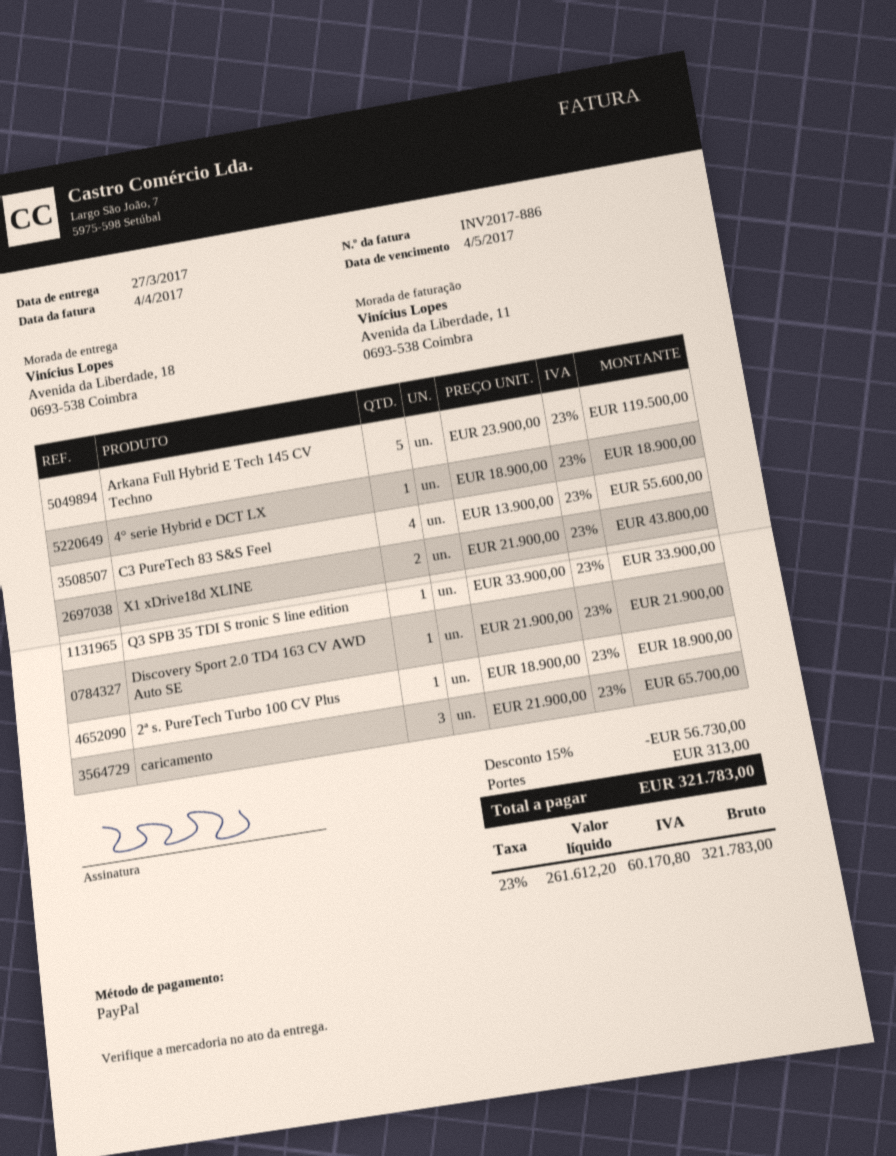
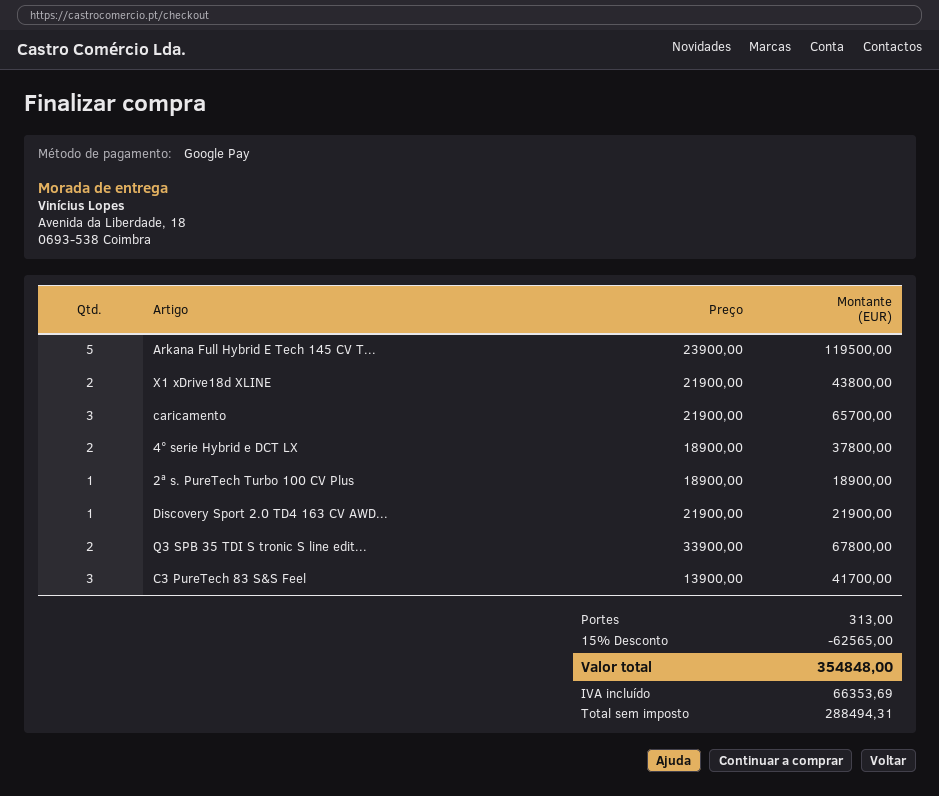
payment method: PayPal -> Google Pay
4° serie Hybrid e DCT LX: 1 x 18900.00 = 18900.00 -> 2 x 18900.00 = 37800.00
C3 PureTech 83 S&S Feel: 4 x 13900.00 = 55600.00 -> 3 x 13900.00 = 41700.00
Q3 SPB 35 TDI S tronic S line edition: 1 x 33900.00 = 33900.00 -> 2 x 33900.00 = 67800.00
discount: 15% = 56730.00 -> 15% = 62565.00
net: 261612.20 -> 288494.31
tax: 60170.80 -> 66353.69
total: 321783.00 -> 354848.00

